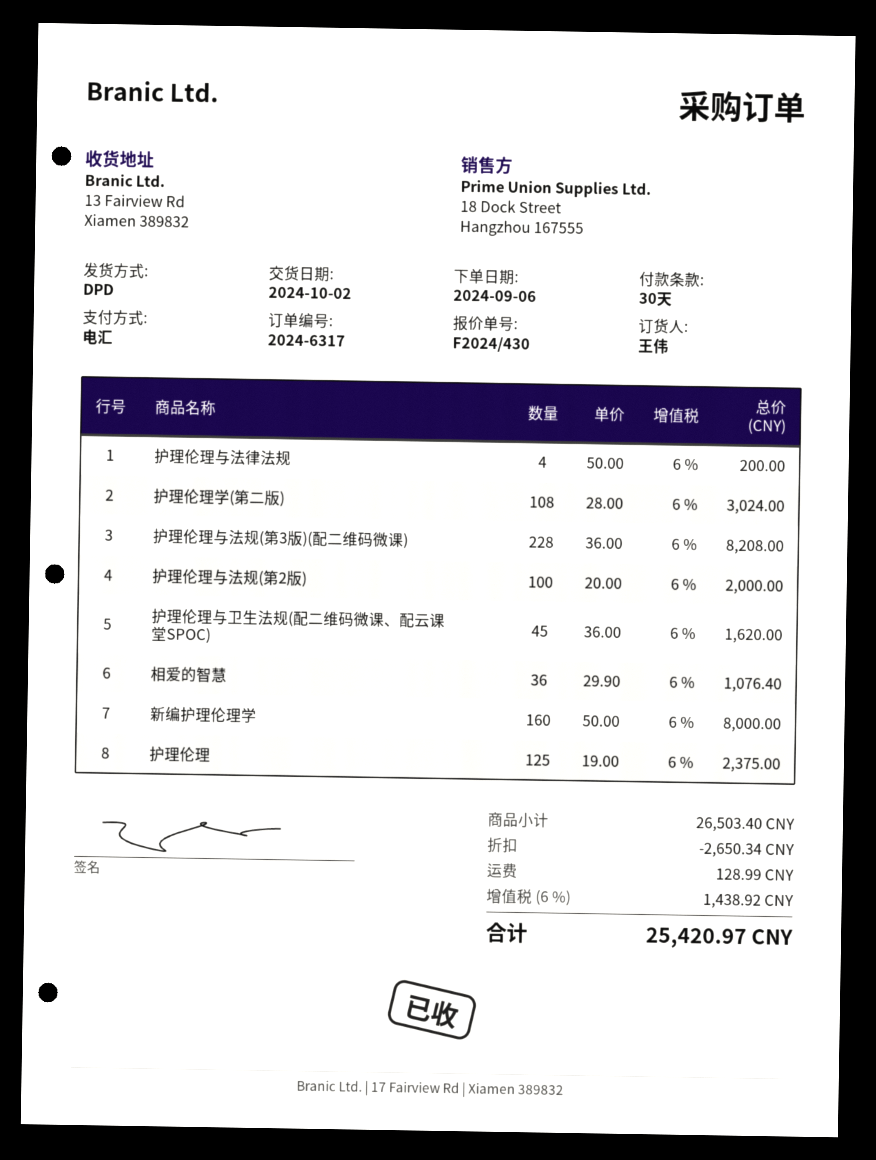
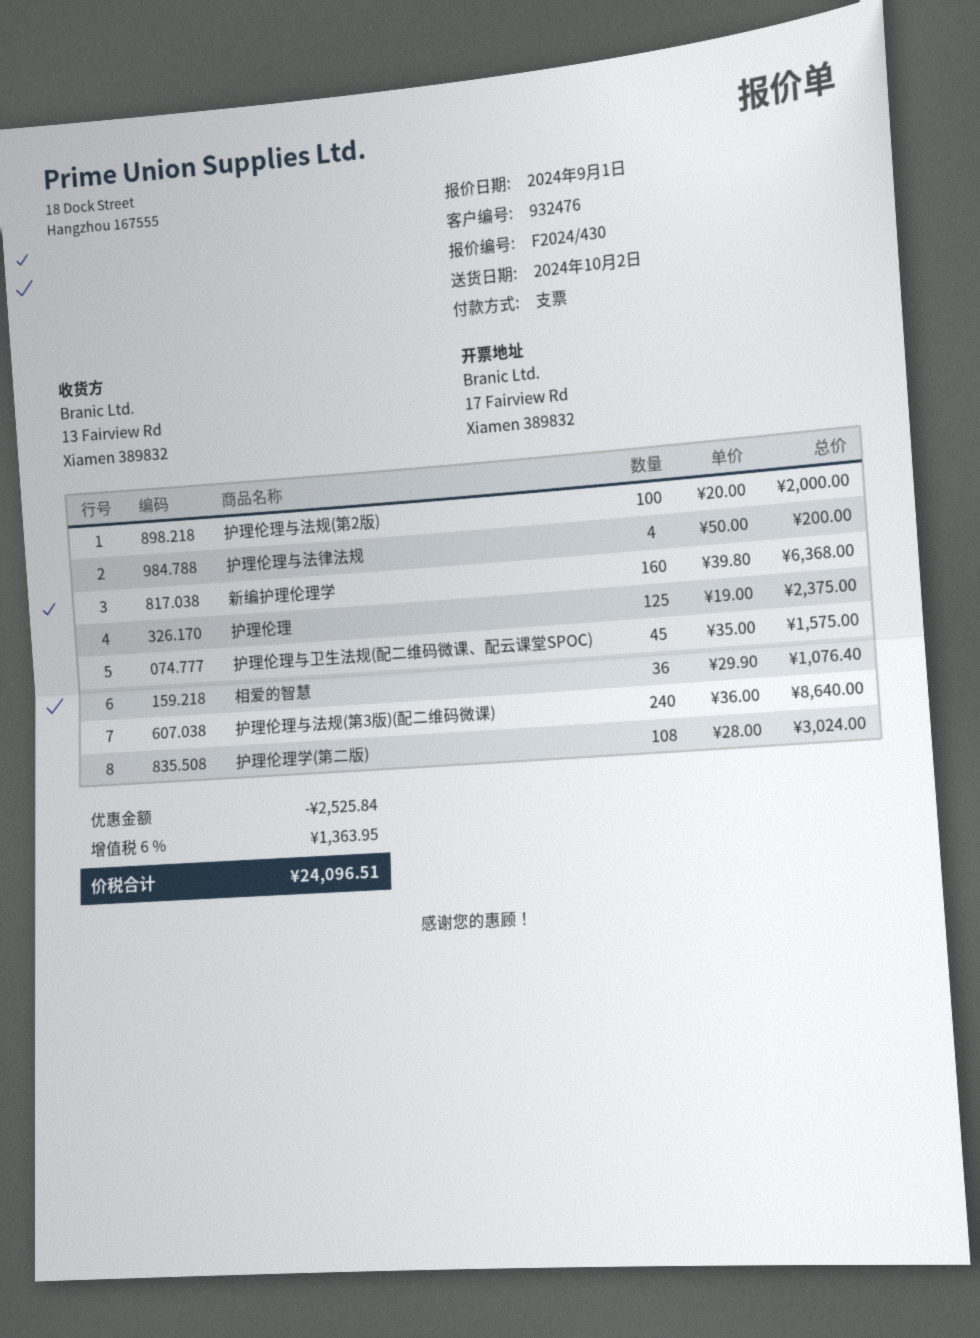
payment method: bank transfer -> cheque
护理伦理与法规(第3版)(配二维码微课): 228 x 36.00 = 8208.00 -> 240 x 36.00 = 8640.00
护理伦理与卫生法规(配二维码微课、配云课堂SPOC): 45 x 36.00 = 1620.00 -> 45 x 35.00 = 1575.00
新编护理伦理学: 160 x 50.00 = 8000.00 -> 160 x 39.80 = 6368.00
discount: 2650.34 -> 2525.84
shipping: 128.99 -> none
tax: 6% = 1438.92 -> 6% = 1363.95
total: 25420.97 -> 24096.51

